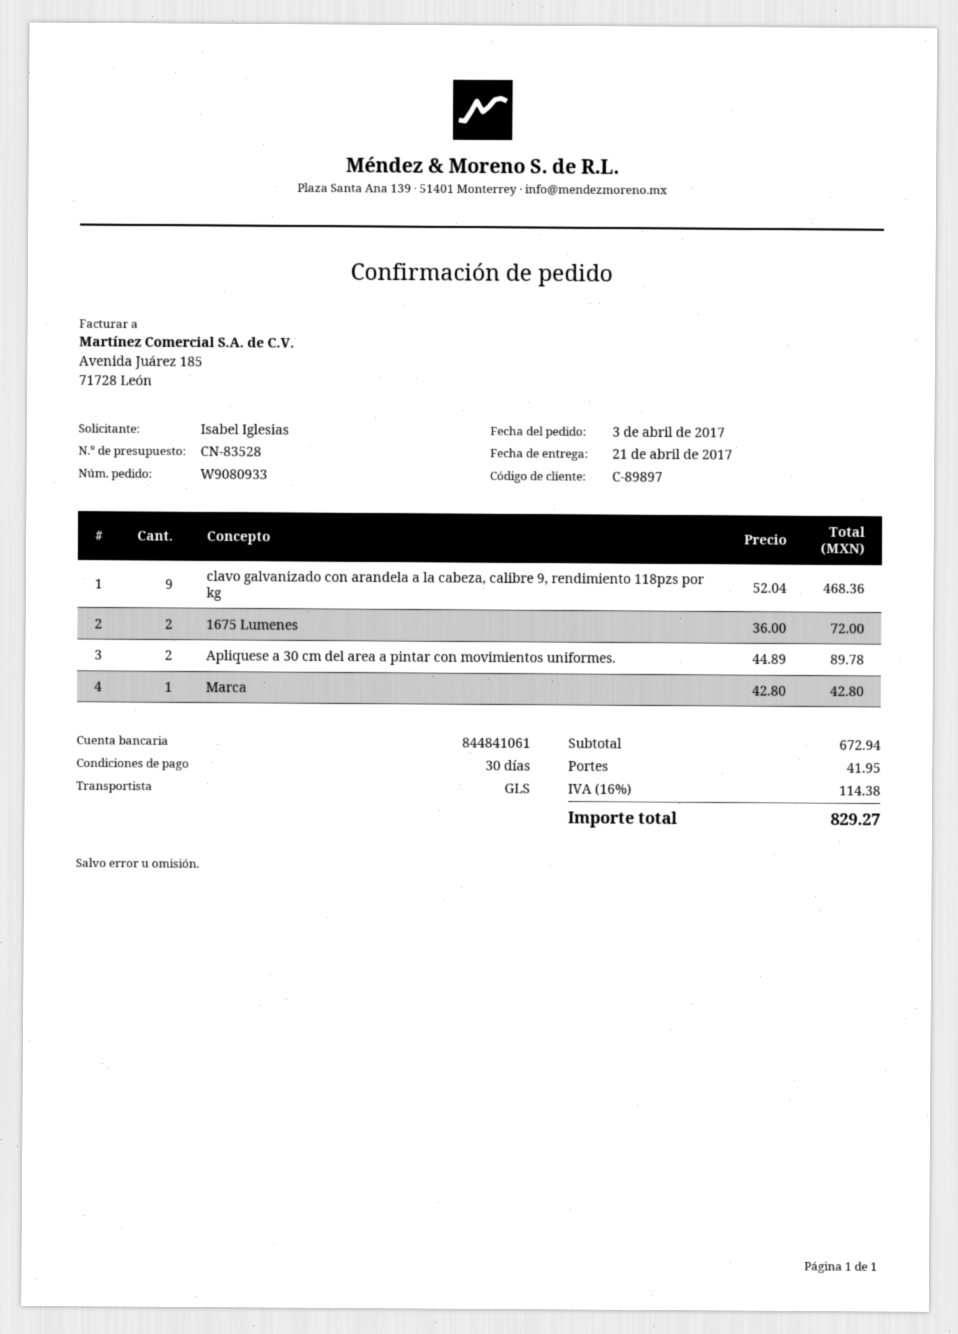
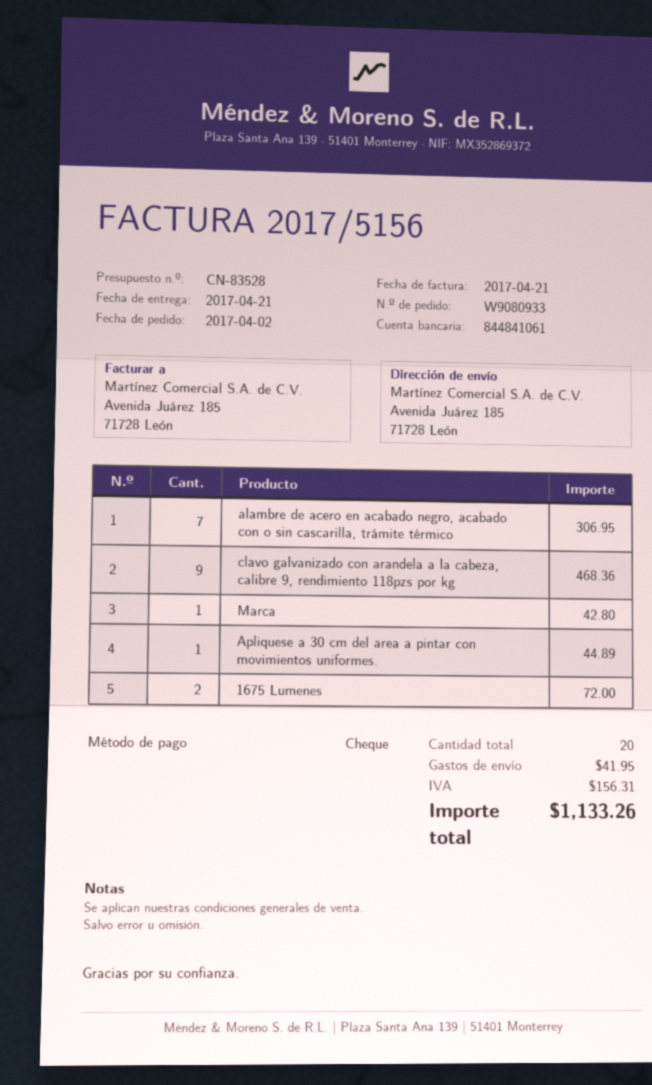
order date: 2017-04-03 -> 2017-04-02
Apliquese a 30 cm del area a pintar con movimientos uniformes.: 2 for 89.78 -> 1 for 44.89
alambre de acero en acabado negro, acabado con o sin cascarilla, trámite térmico: none -> 7 for 306.95
tax: 114.38 -> 156.31
total: 829.27 -> 1133.26

